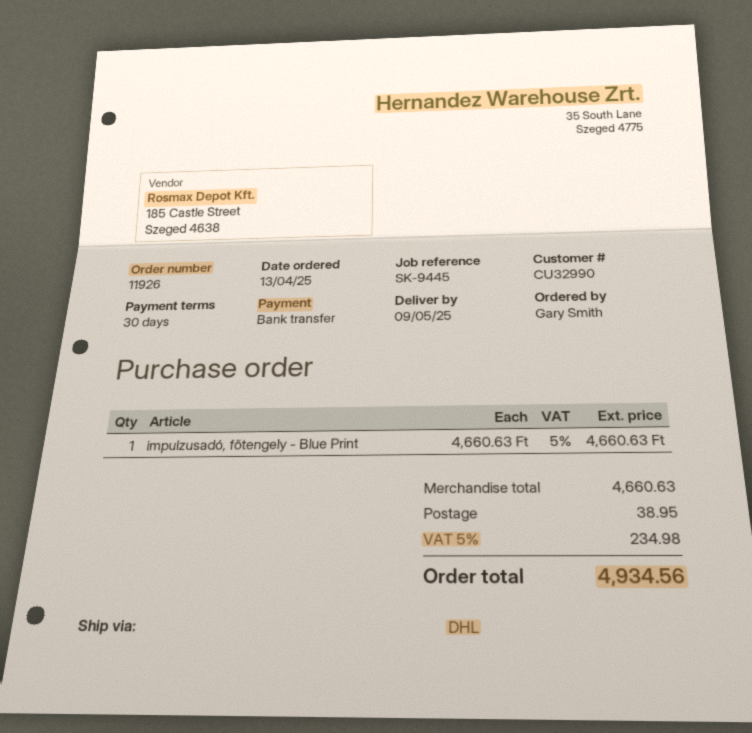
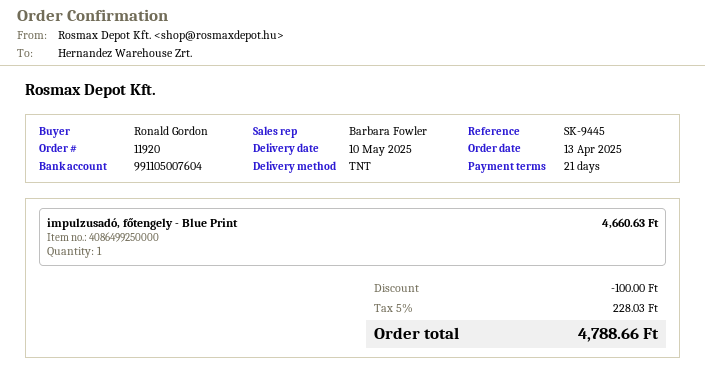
order number: 11926 -> 11920
delivery date: 2025-05-09 -> 2025-05-10
payment terms: 30 days -> 21 days
ordered by: Gary Smith -> Ronald Gordon
shipping method: DHL -> TNT
discount: none -> 100.00
shipping: 38.95 -> none
tax: 5% = 234.98 -> 5% = 228.03
total: 4934.56 -> 4788.66

